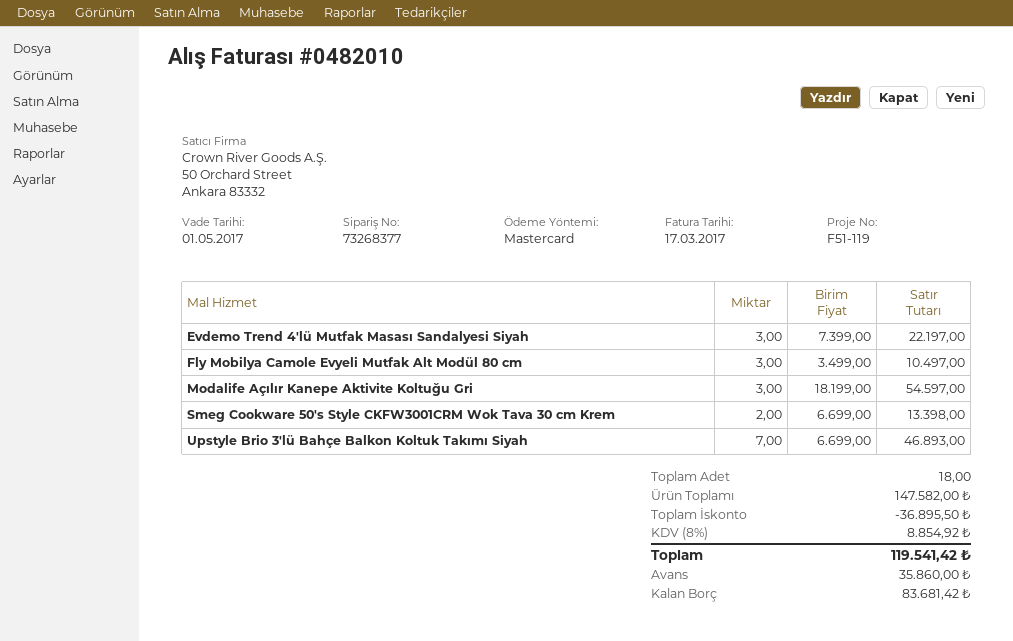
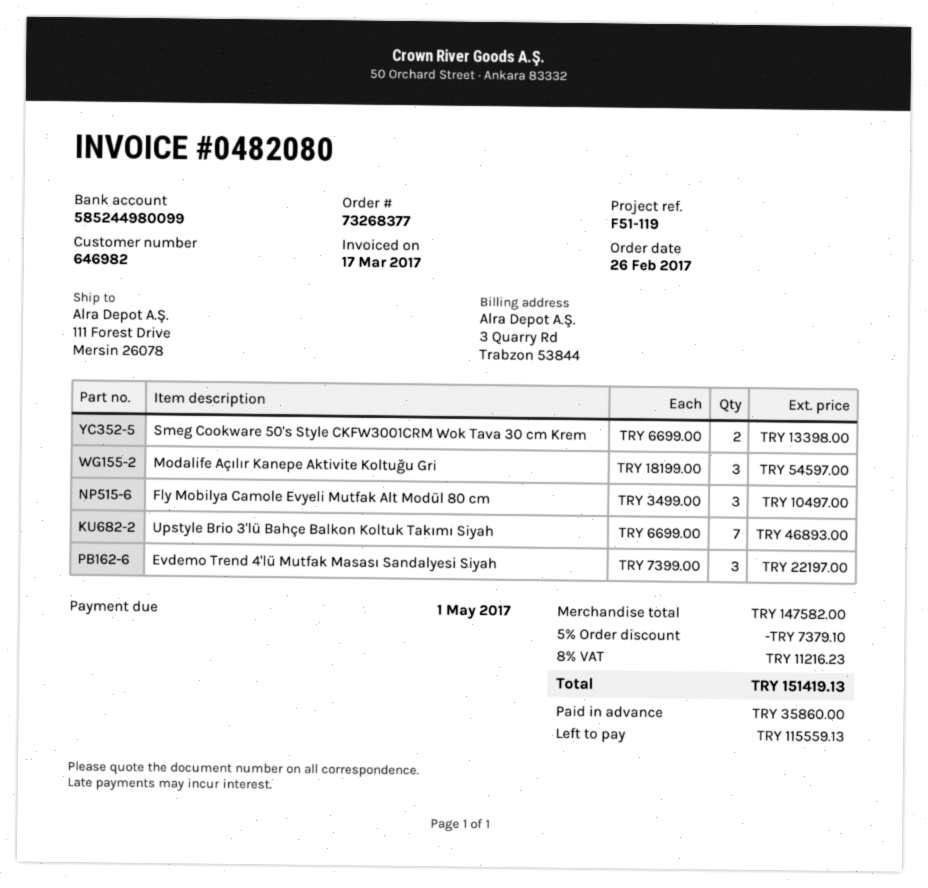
invoice number: 0482010 -> 0482080
discount: 36895.50 -> 7379.10
tax: 8% = 8854.92 -> 8% = 11216.23
total: 119541.42 -> 151419.13
balance: 83681.42 -> 115559.13

